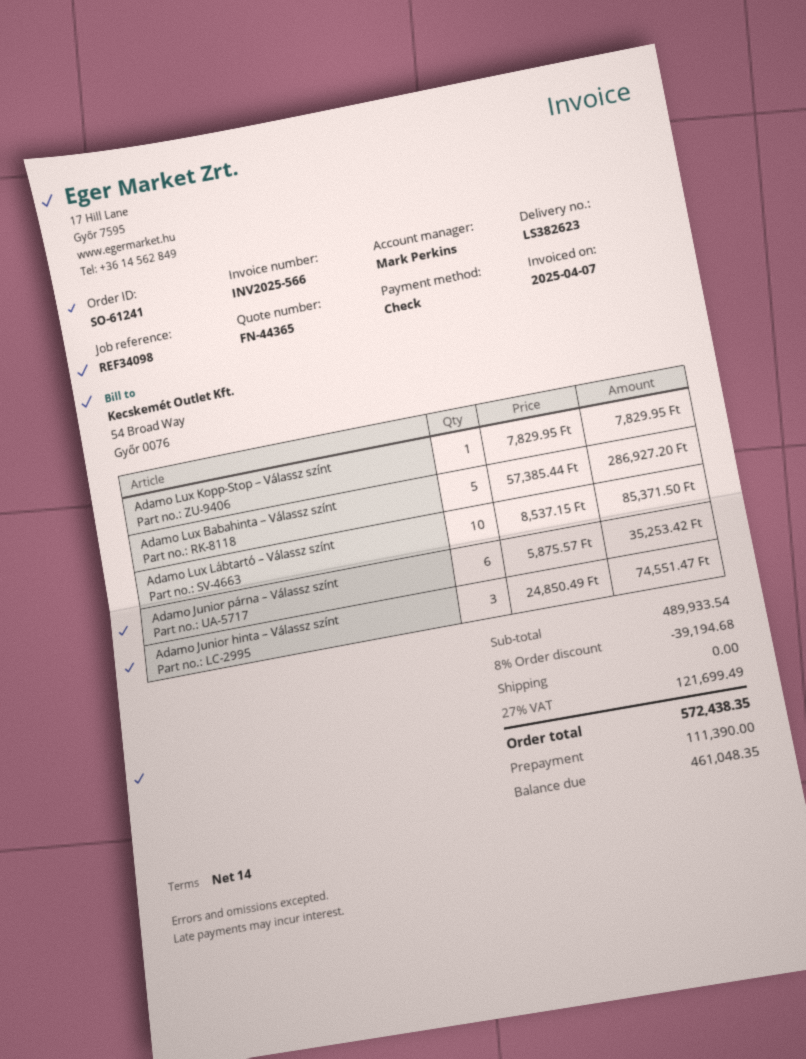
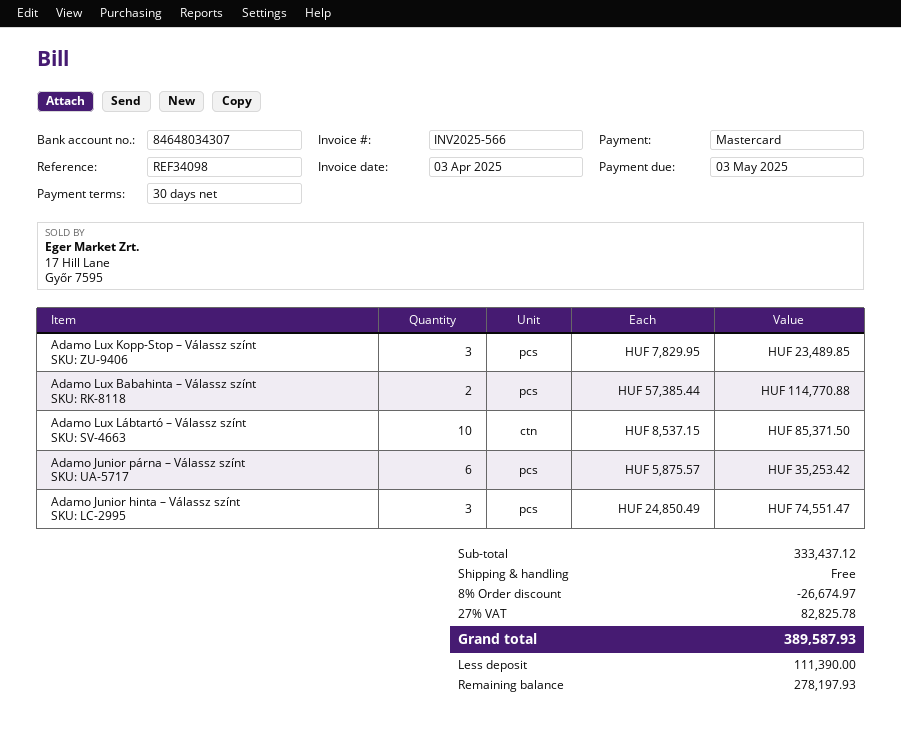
invoice date: 2025-04-07 -> 2025-04-03
payment terms: 14 days -> 30 days
payment method: cheque -> Mastercard
Adamo Lux Kopp-Stop – Válassz színt: 1 x 7829.95 = 7829.95 -> 3 x 7829.95 = 23489.85
Adamo Lux Babahinta – Válassz színt: 5 x 57385.44 = 286927.20 -> 2 x 57385.44 = 114770.88
subtotal: 489933.54 -> 333437.12
discount: 8% = 39194.68 -> 8% = 26674.97
tax: 27% = 121699.49 -> 27% = 82825.78
total: 572438.35 -> 389587.93
balance: 461048.35 -> 278197.93

